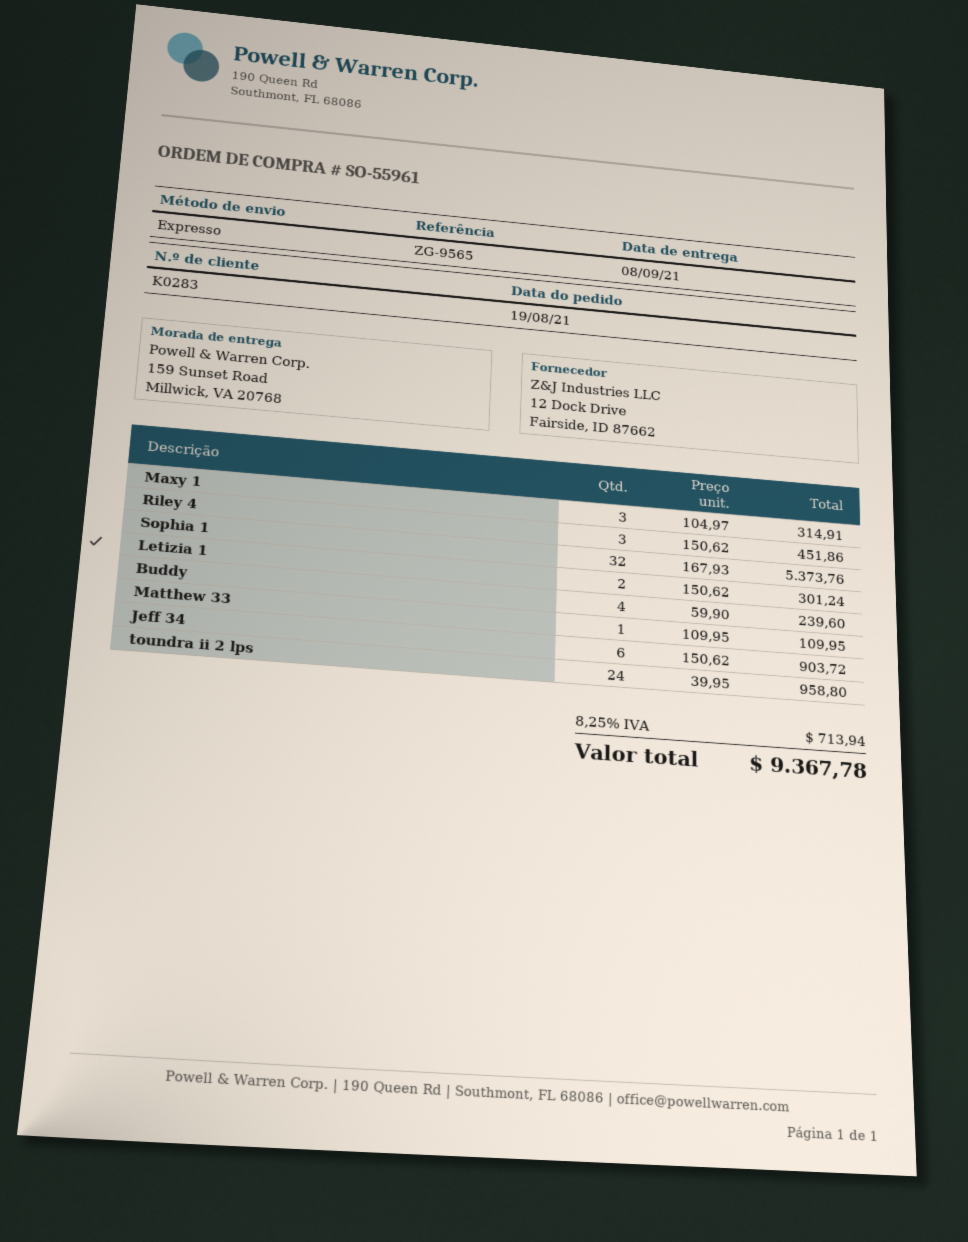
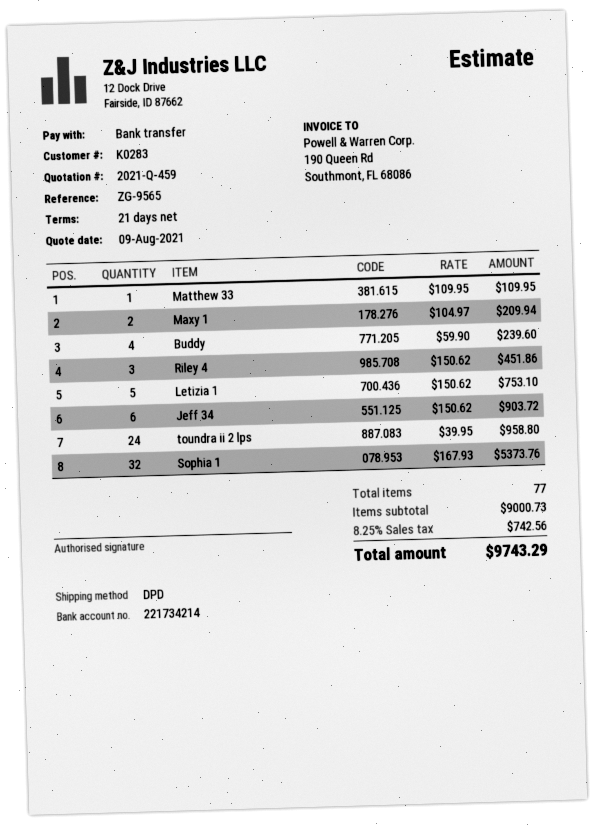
shipping method: express -> DPD
Maxy 1: 3 x 104.97 = 314.91 -> 2 x 104.97 = 209.94
Letizia 1: 2 x 150.62 = 301.24 -> 5 x 150.62 = 753.10
tax: 8.25% = 713.94 -> 8.25% = 742.56
total: 9367.78 -> 9743.29

